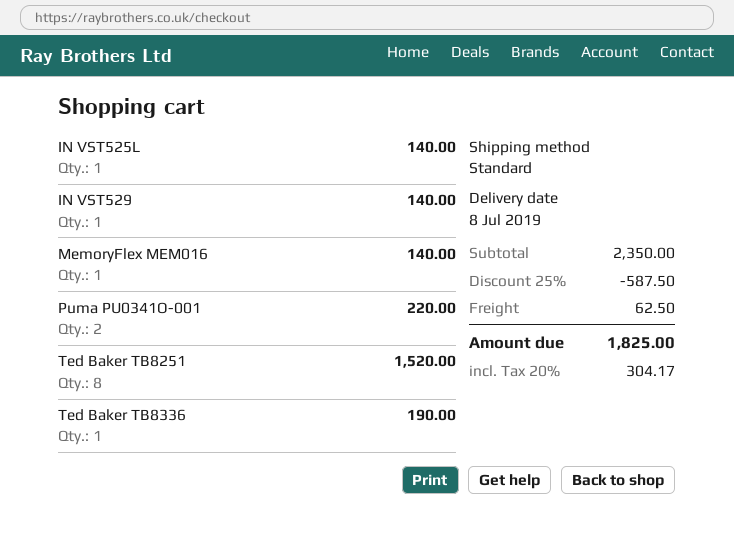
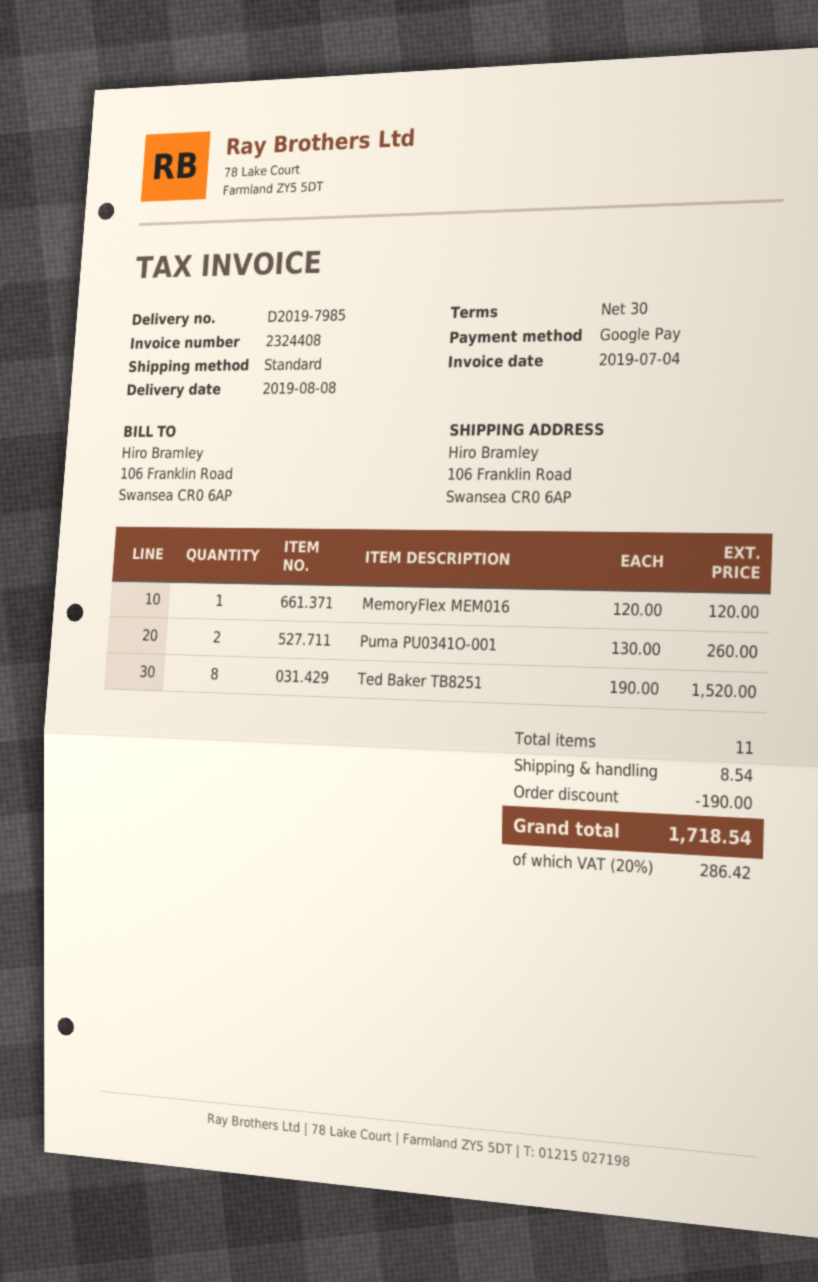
delivery date: 2019-07-08 -> 2019-08-08
IN VST525L: 1 for 140.00 -> none
IN VST529: 1 for 140.00 -> none
MemoryFlex MEM016: 1 for 140.00 -> 1 for 120.00
Puma PU0341O-001: 2 for 220.00 -> 2 for 260.00
Ted Baker TB8336: 1 for 190.00 -> none
discount: 587.50 -> 190.00
shipping: 62.50 -> 8.54
tax: 20% = 304.17 -> 20% = 286.42
total: 1825.00 -> 1718.54

